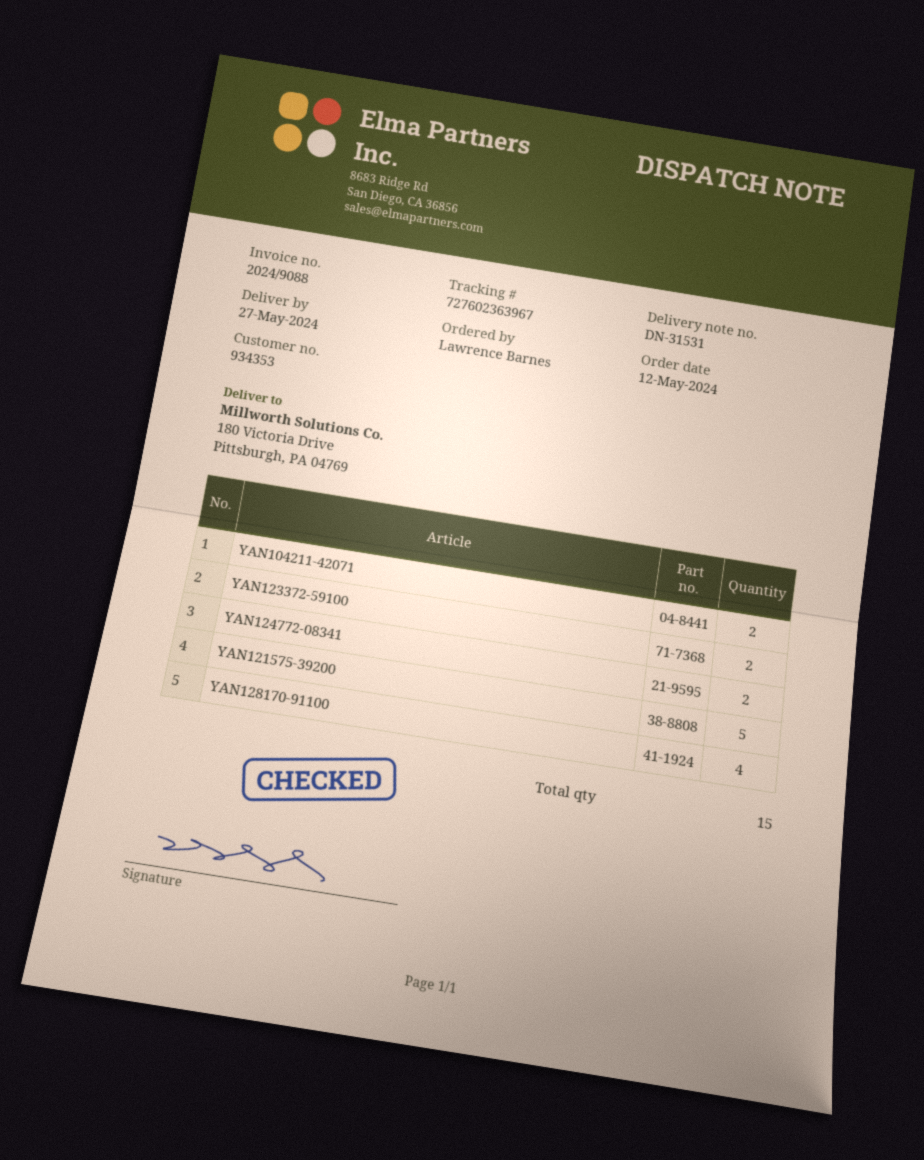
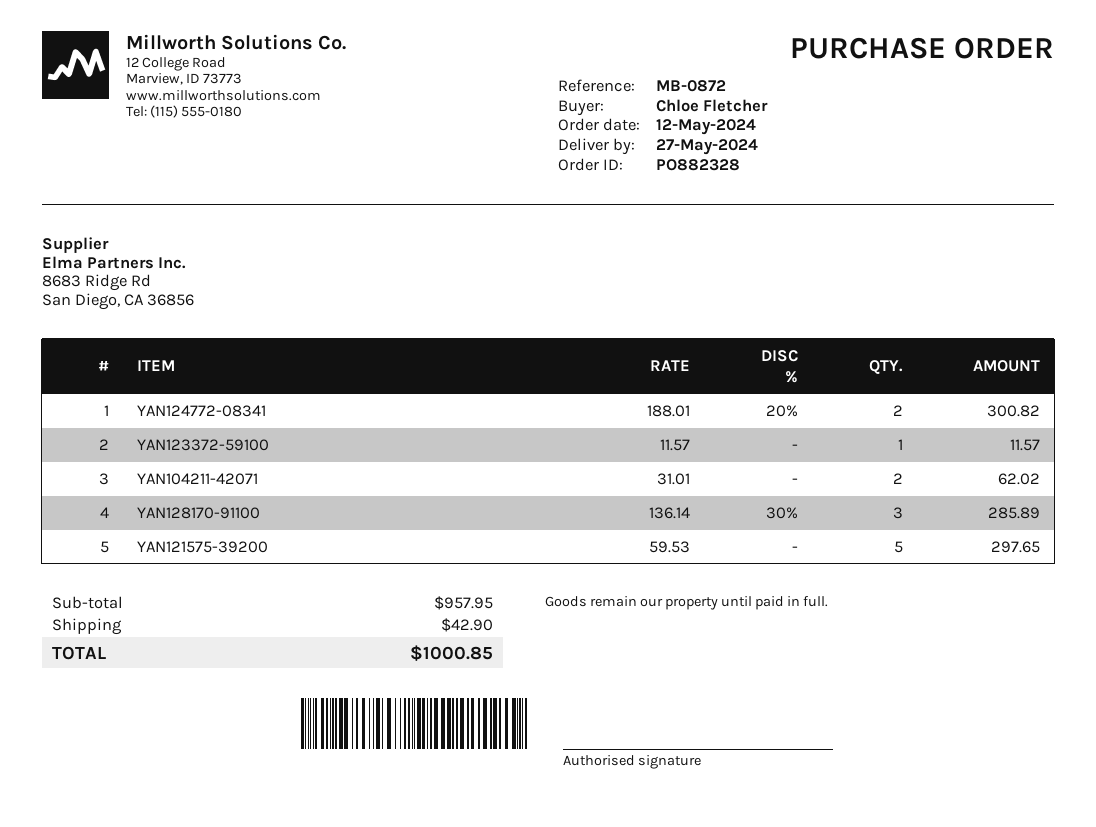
ordered by: Lawrence Barnes -> Chloe Fletcher
YAN123372-59100: 2 -> 1
YAN128170-91100: 4 -> 3

